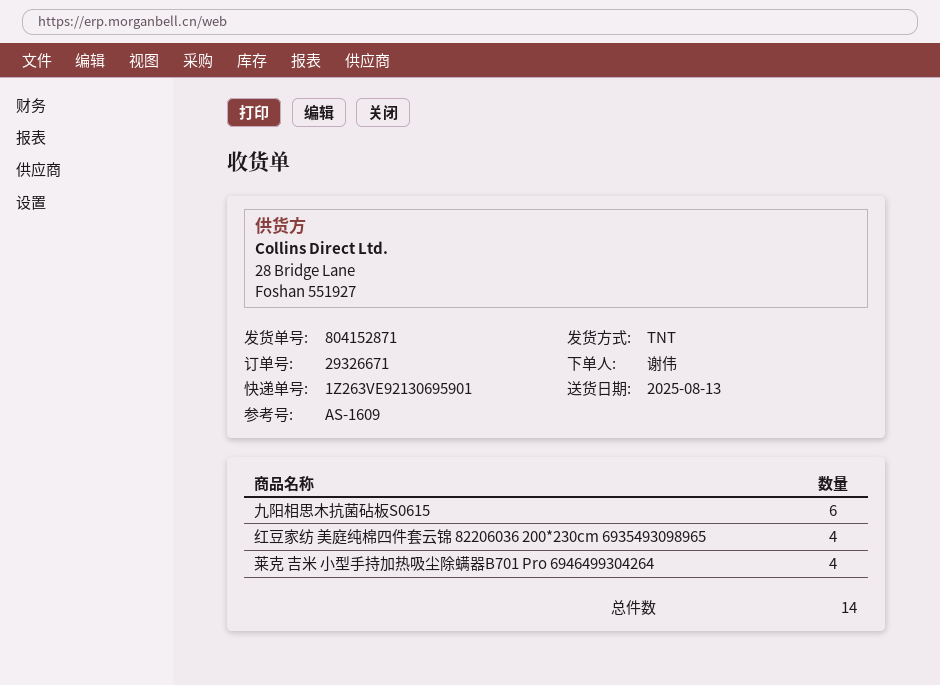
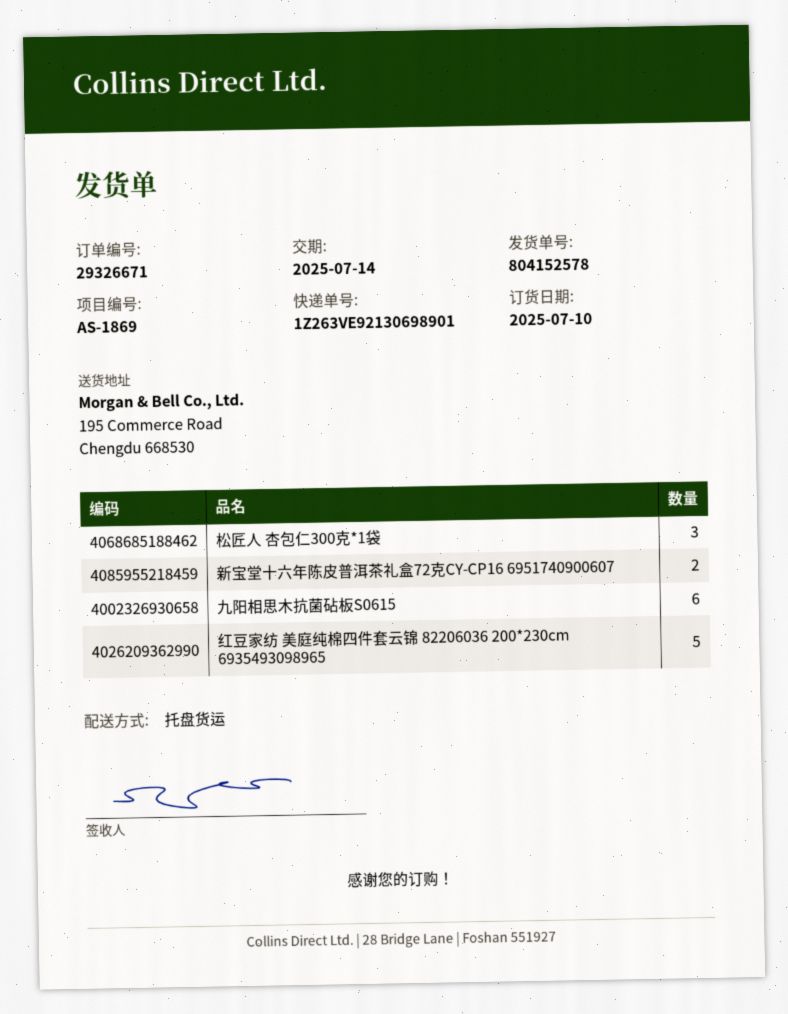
delivery note number: 804152871 -> 804152578
delivery date: 2025-08-13 -> 2025-07-14
reference: AS-1609 -> AS-1869
shipping method: TNT -> pallet freight
tracking number: 1Z263VE92130695901 -> 1Z263VE92130698901
红豆家纺 美庭纯棉四件套云锦 82206036 200*230cm 6935493098965: 4 -> 5
莱克 吉米 小型手持加热吸尘除螨器B701 Pro 6946499304264: 4 -> none
松匠人 杏包仁300克*1袋: none -> 3
新宝堂十六年陈皮普洱茶礼盒72克CY-CP16 6951740900607: none -> 2

